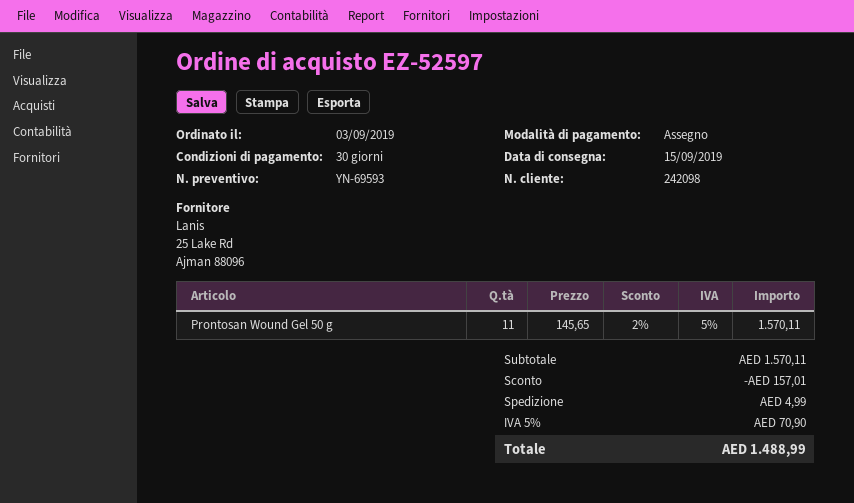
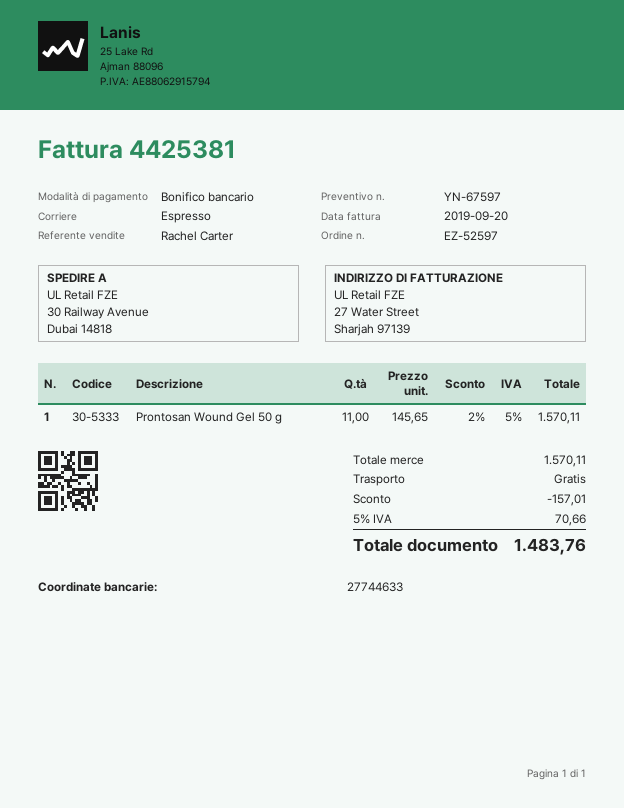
quote number: YN-69593 -> YN-67597
payment method: cheque -> bank transfer
shipping: 4.99 -> 0.00
tax: 5% = 70.90 -> 5% = 70.66
total: 1488.99 -> 1483.76

